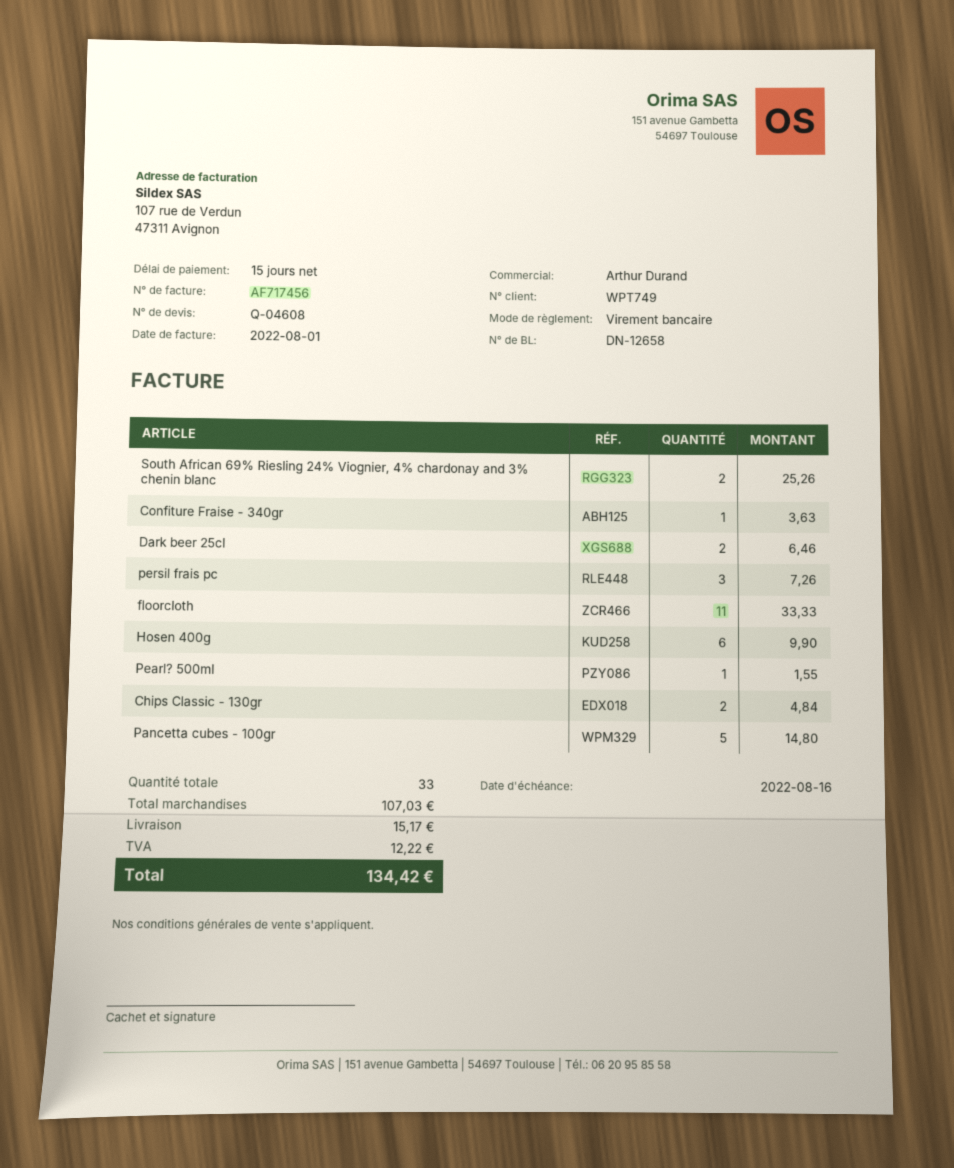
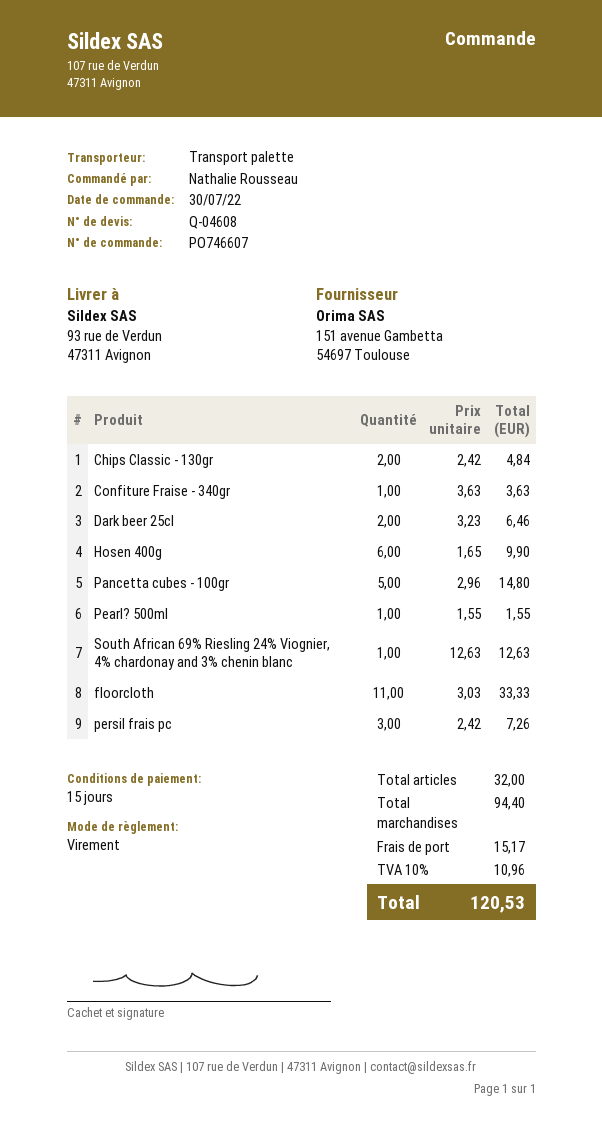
South African 69% Riesling 24% Viognier, 4% chardonay and 3% chenin blanc: 2 for 25.26 -> 1 for 12.63
total quantity: 33 -> 32
subtotal: 107.03 -> 94.40
tax: 12.22 -> 10.96
total: 134.42 -> 120.53

